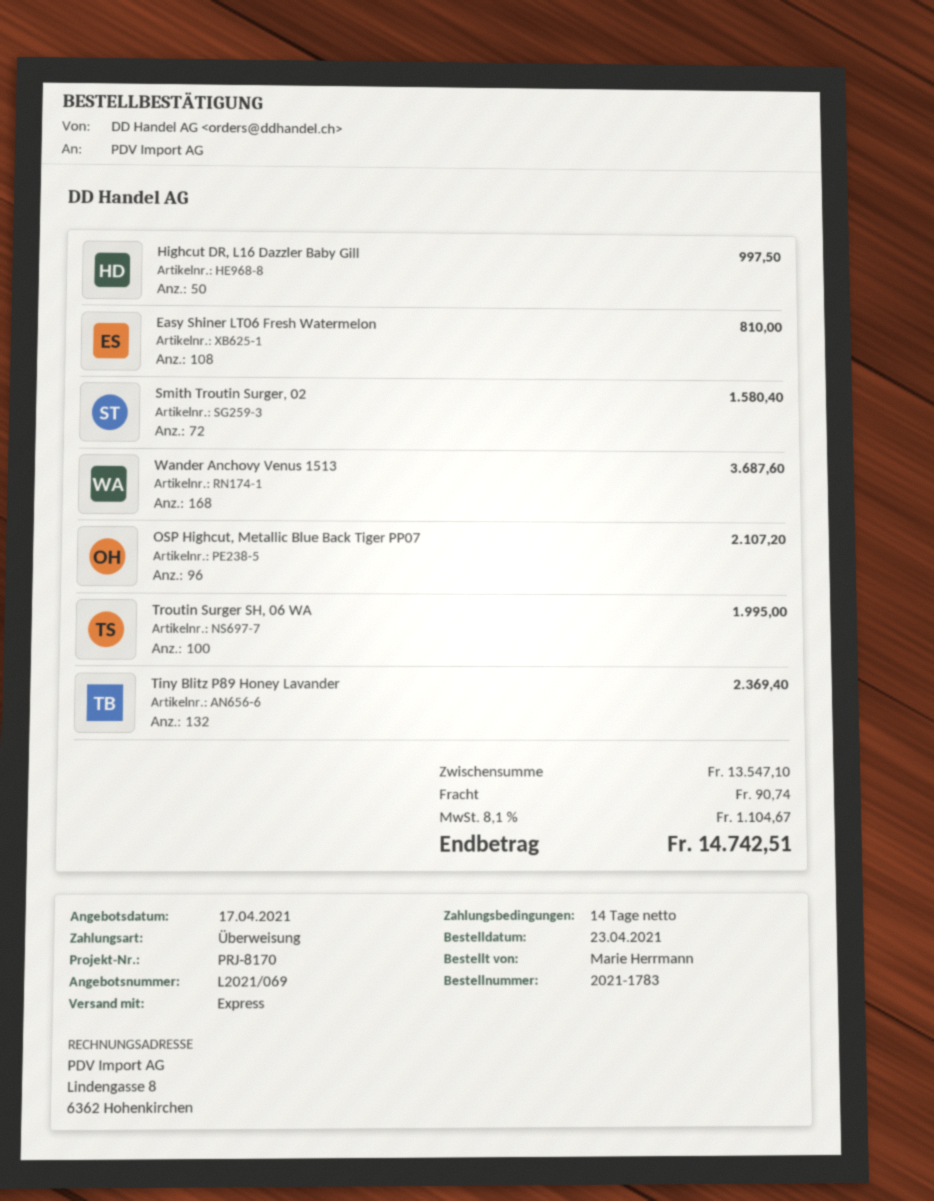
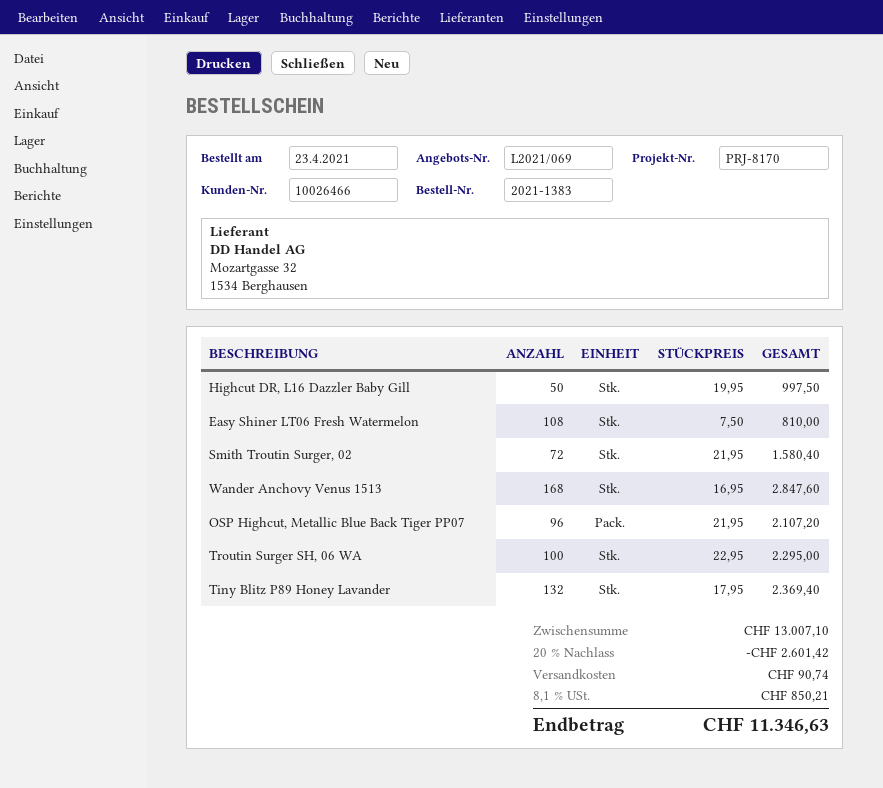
order number: 2021-1783 -> 2021-1383
Wander Anchovy Venus 1513: 168 for 3687.60 -> 168 for 2847.60
Troutin Surger SH, 06 WA: 100 for 1995.00 -> 100 for 2295.00
subtotal: 13547.10 -> 13007.10
discount: none -> 20% = 2601.42
tax: 8.1% = 1104.67 -> 8.1% = 850.21
total: 14742.51 -> 11346.63

